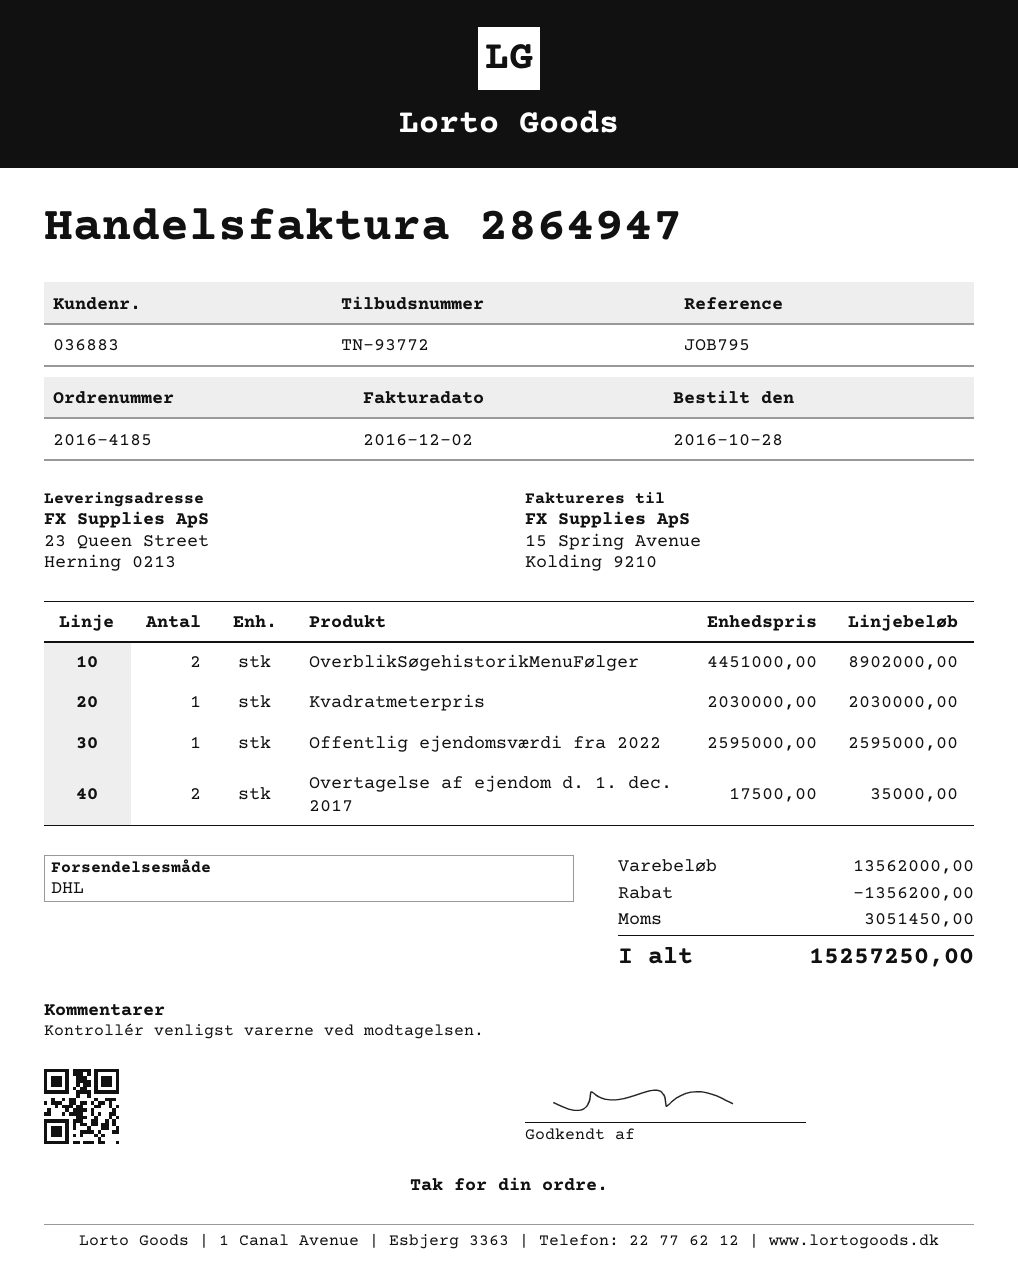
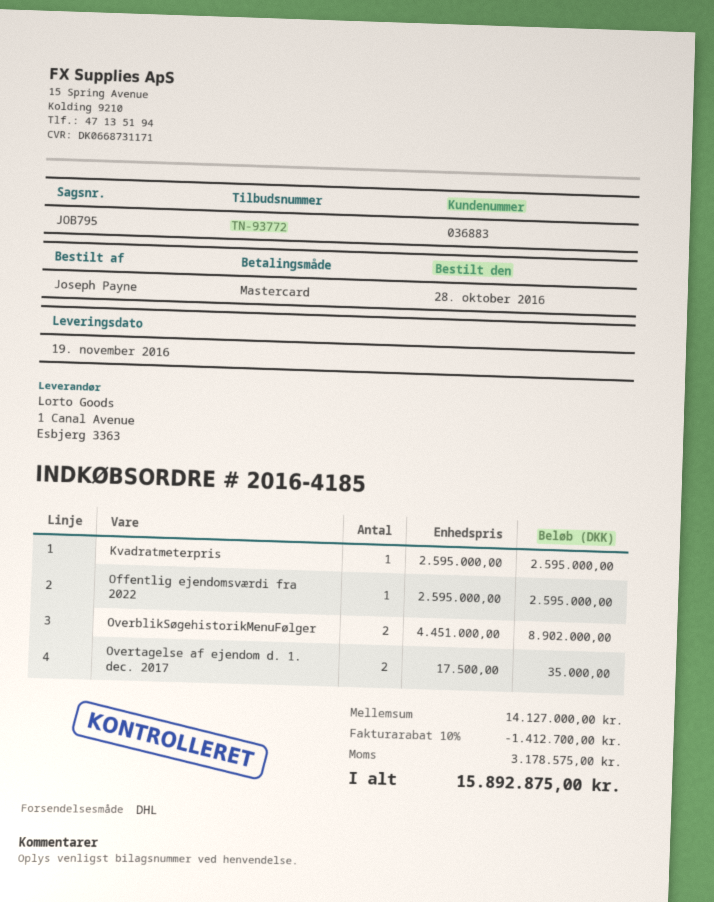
Kvadratmeterpris: 1 x 2030000.00 = 2030000.00 -> 1 x 2595000.00 = 2595000.00
subtotal: 13562000.00 -> 14127000.00
discount: 1356200.00 -> 1412700.00
tax: 3051450.00 -> 3178575.00
total: 15257250.00 -> 15892875.00

